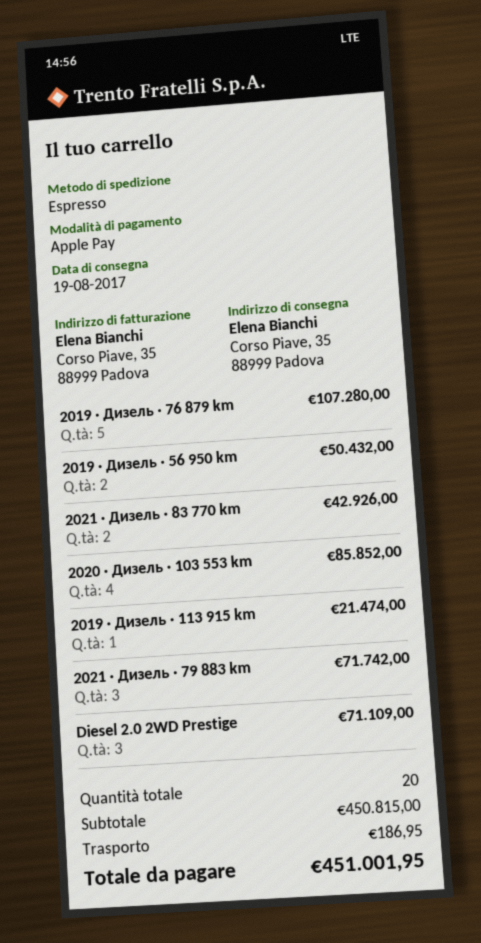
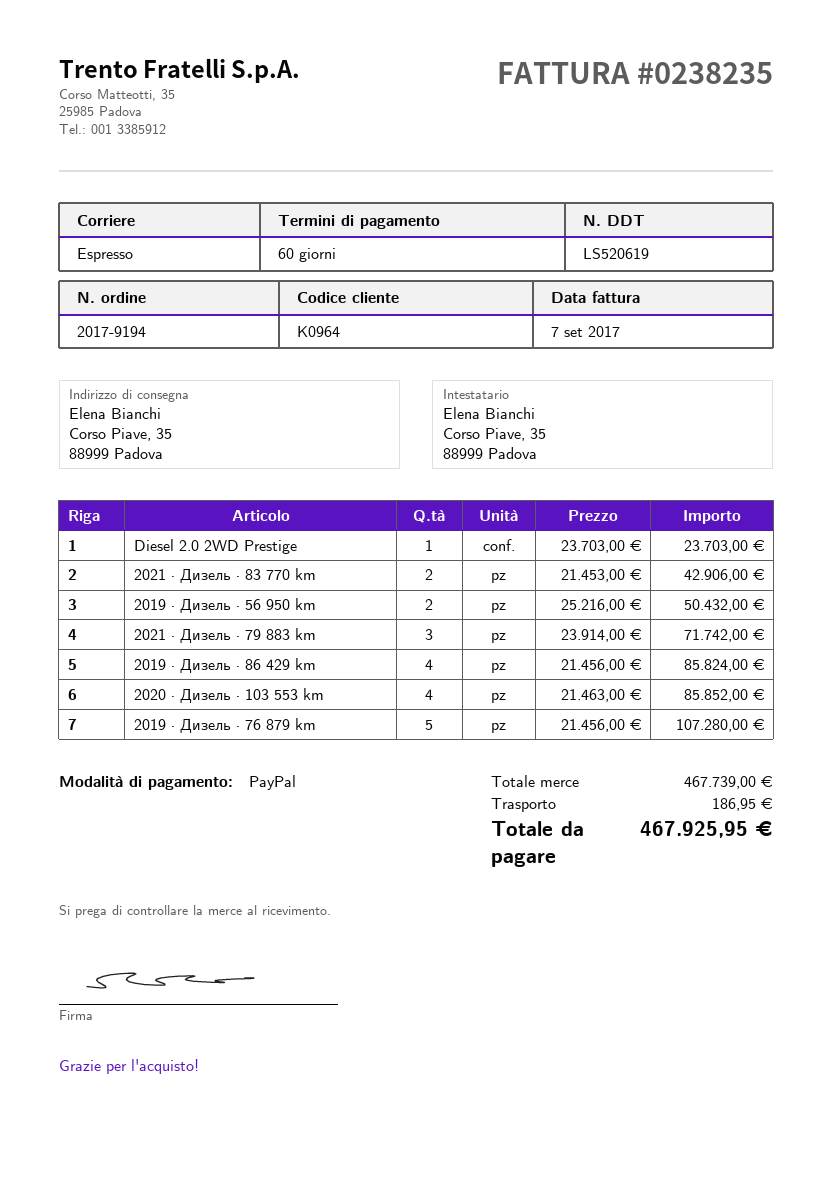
payment method: Apple Pay -> PayPal
2021 · Дизель · 83 770 km: 2 for 42926.00 -> 2 for 42906.00
2019 · Дизель · 113 915 km: 1 for 21474.00 -> none
Diesel 2.0 2WD Prestige: 3 for 71109.00 -> 1 for 23703.00
2019 · Дизель · 86 429 km: none -> 4 for 85824.00
subtotal: 450815.00 -> 467739.00
total: 451001.95 -> 467925.95

